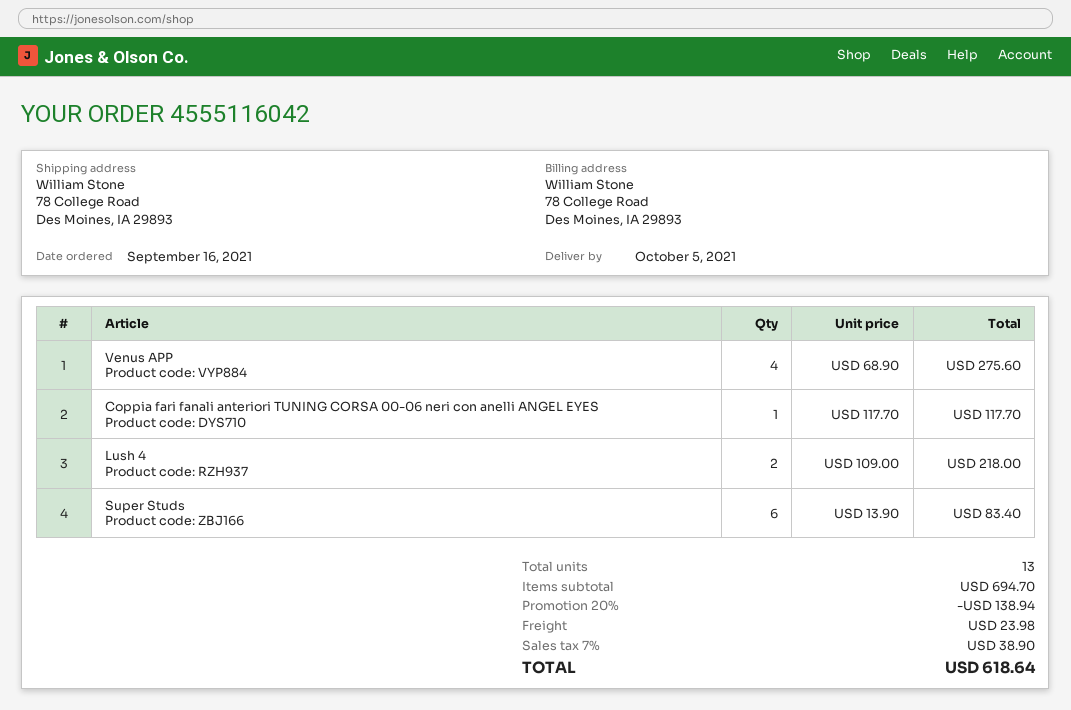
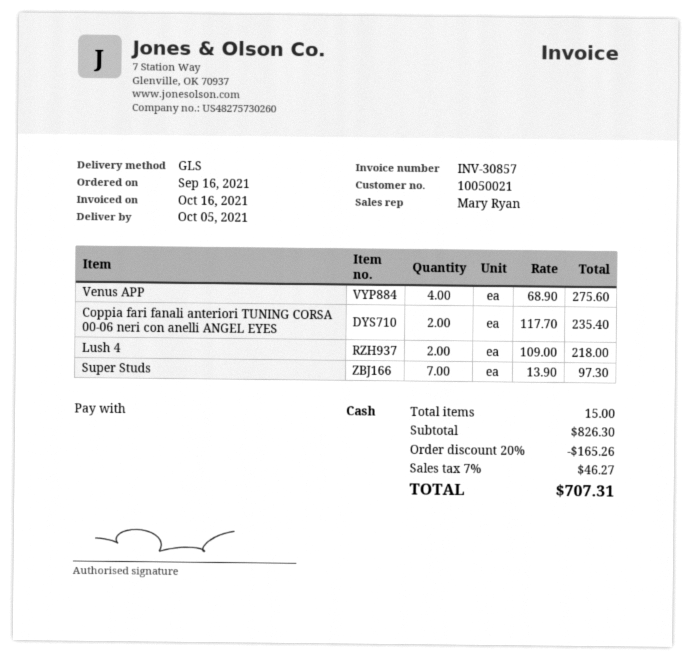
Coppia fari fanali anteriori TUNING CORSA 00-06 neri con anelli ANGEL EYES: 1 x 117.70 = 117.70 -> 2 x 117.70 = 235.40
Super Studs: 6 x 13.90 = 83.40 -> 7 x 13.90 = 97.30
total quantity: 13 -> 15
subtotal: 694.70 -> 826.30
discount: 20% = 138.94 -> 20% = 165.26
shipping: 23.98 -> none
tax: 7% = 38.90 -> 7% = 46.27
total: 618.64 -> 707.31

